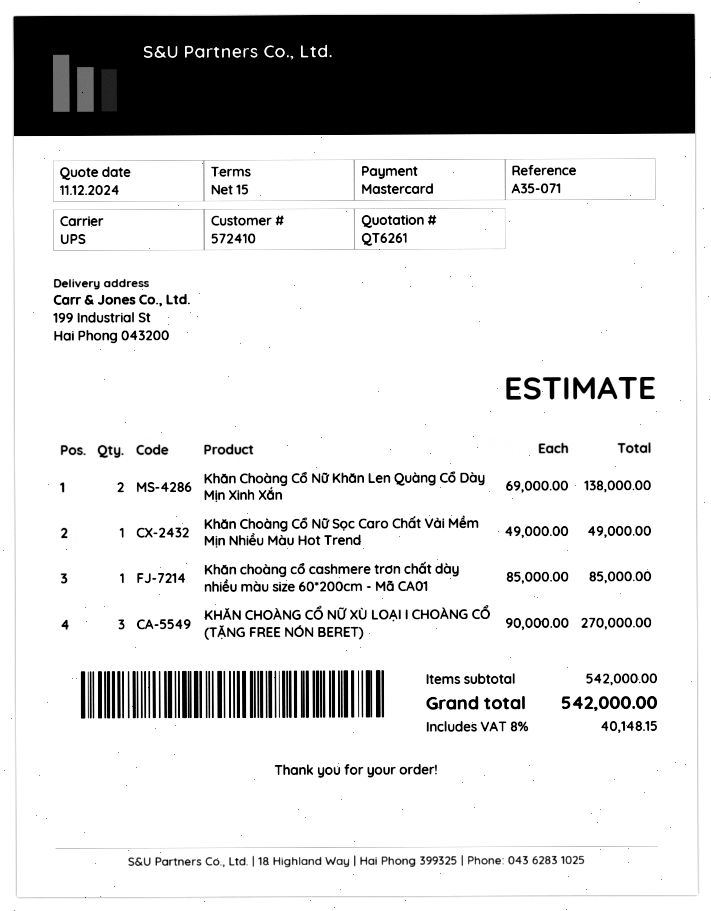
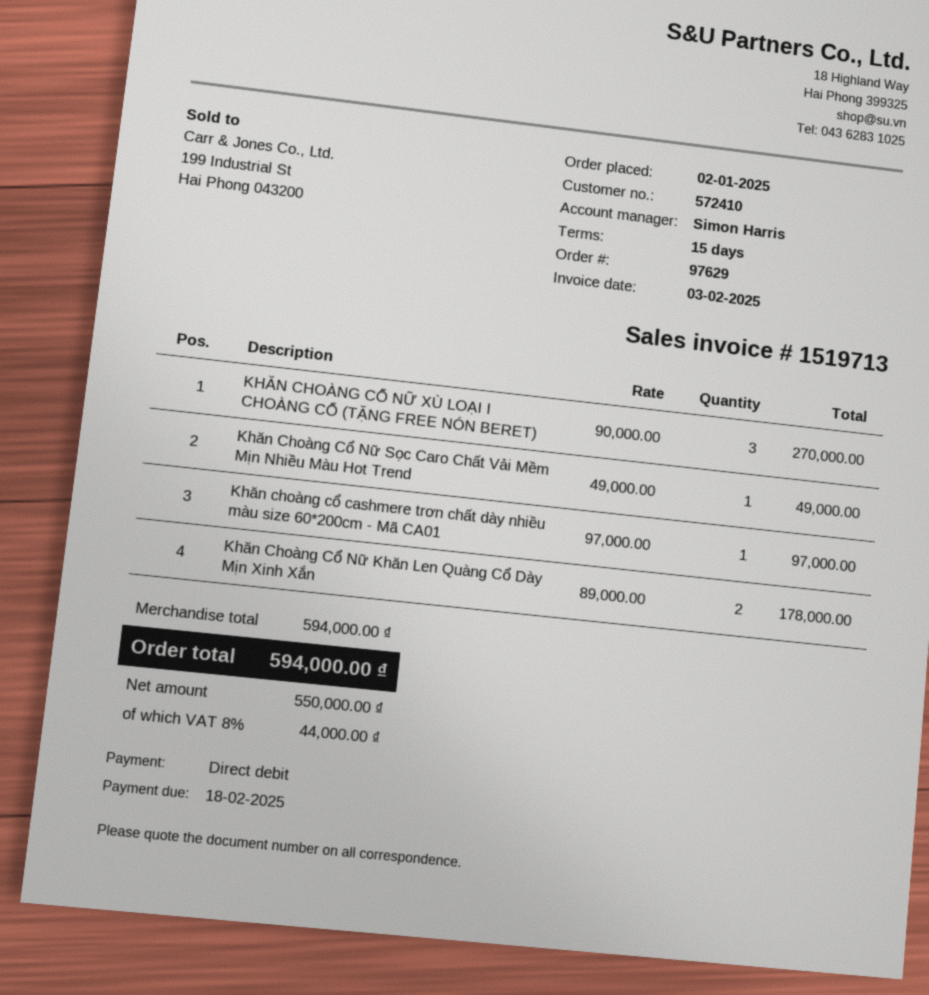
payment method: Mastercard -> direct debit
Khăn Choàng Cổ Nữ Khăn Len Quàng Cổ Dày Mịn Xinh Xắn: 2 x 69000.00 = 138000.00 -> 2 x 89000.00 = 178000.00
Khăn choàng cổ cashmere trơn chất dày nhiều màu size 60*200cm - Mã CA01: 1 x 85000.00 = 85000.00 -> 1 x 97000.00 = 97000.00
subtotal: 542000.00 -> 594000.00
tax: 8% = 40148.15 -> 8% = 44000.00
total: 542000.00 -> 594000.00

